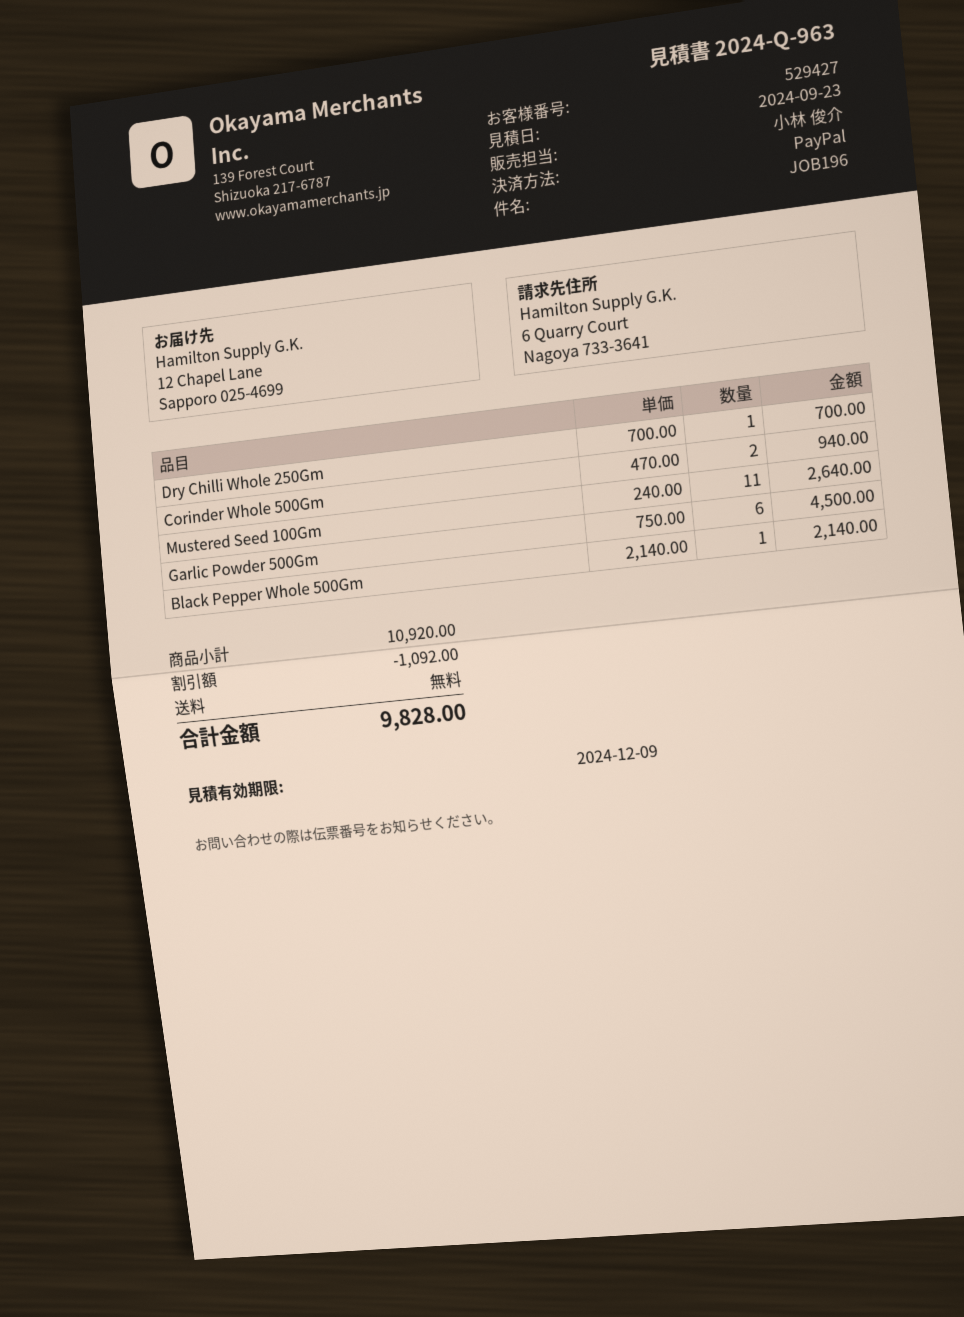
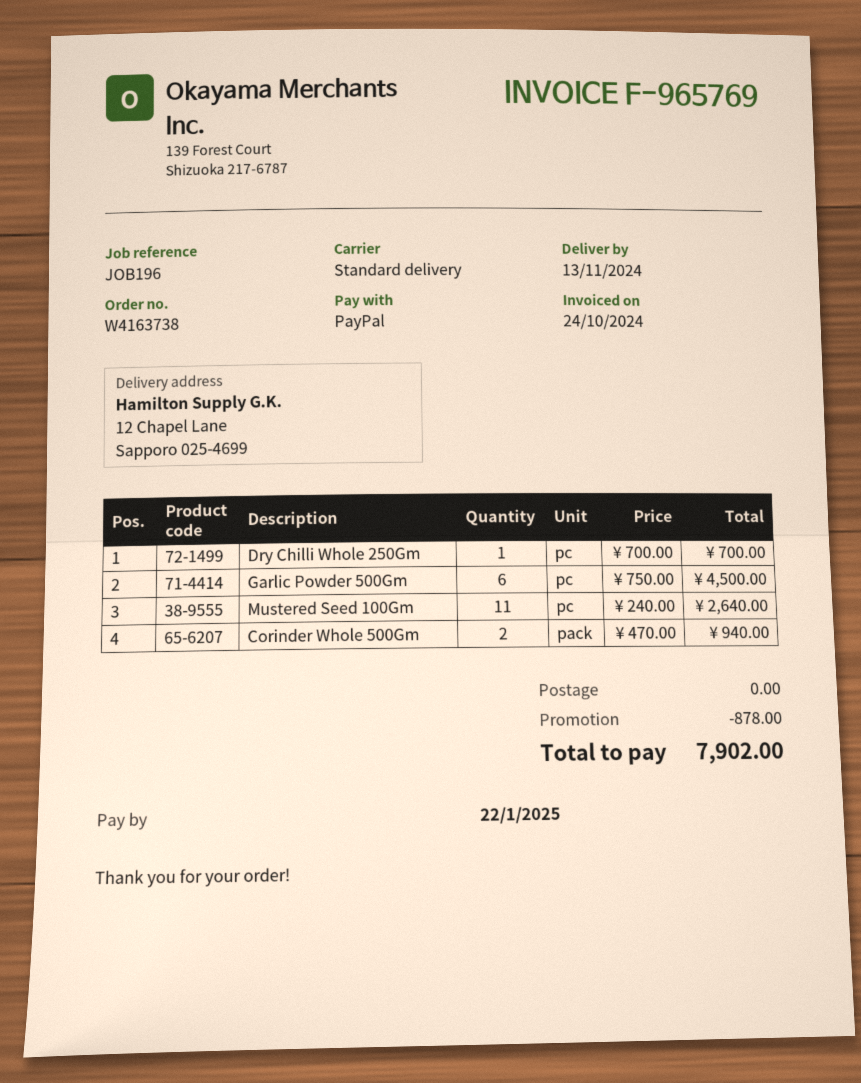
Black Pepper Whole 500Gm: 1 x 2140.00 = 2140.00 -> none
discount: 1092.00 -> 878.00
total: 9828.00 -> 7902.00

